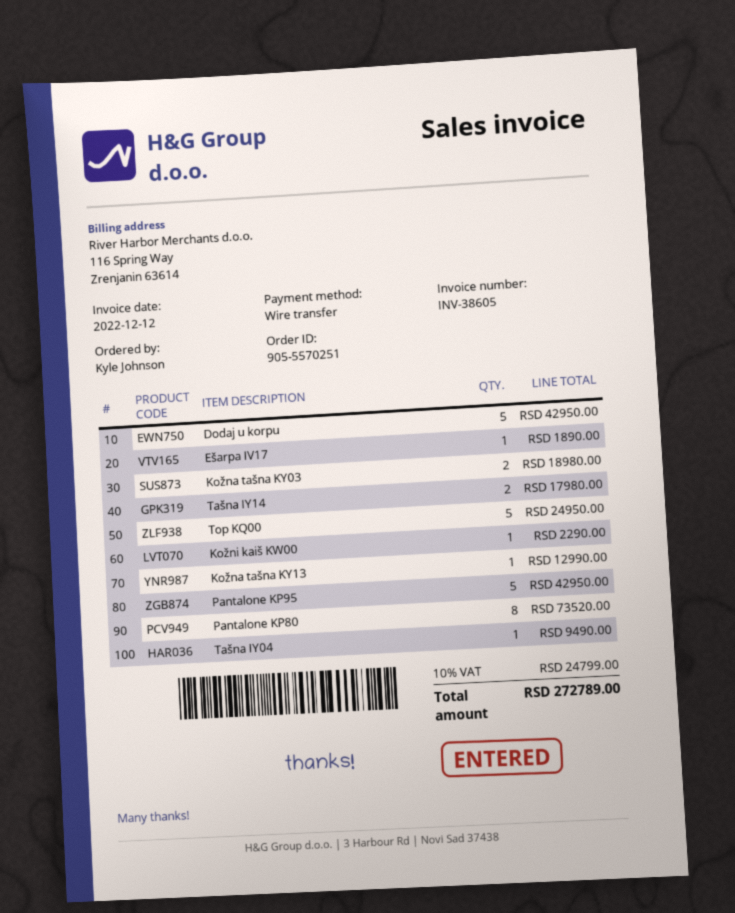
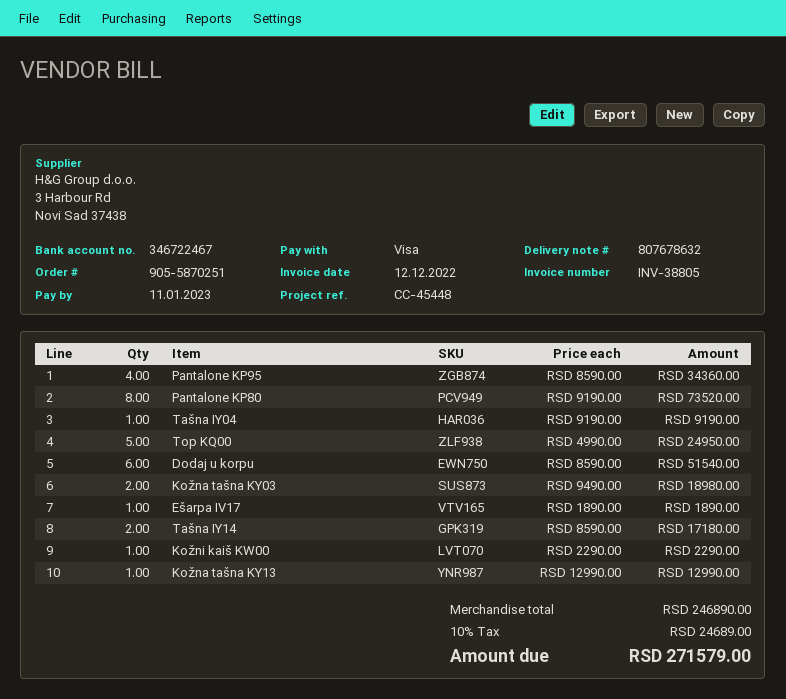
order number: 905-5570251 -> 905-5870251
invoice number: INV-38605 -> INV-38805
payment method: bank transfer -> Visa
Dodaj u korpu: 5 for 42950.00 -> 6 for 51540.00
Tašna IY14: 2 for 17980.00 -> 2 for 17180.00
Pantalone KP95: 5 for 42950.00 -> 4 for 34360.00
Tašna IY04: 1 for 9490.00 -> 1 for 9190.00
tax: 10% = 24799.00 -> 10% = 24689.00
total: 272789.00 -> 271579.00

